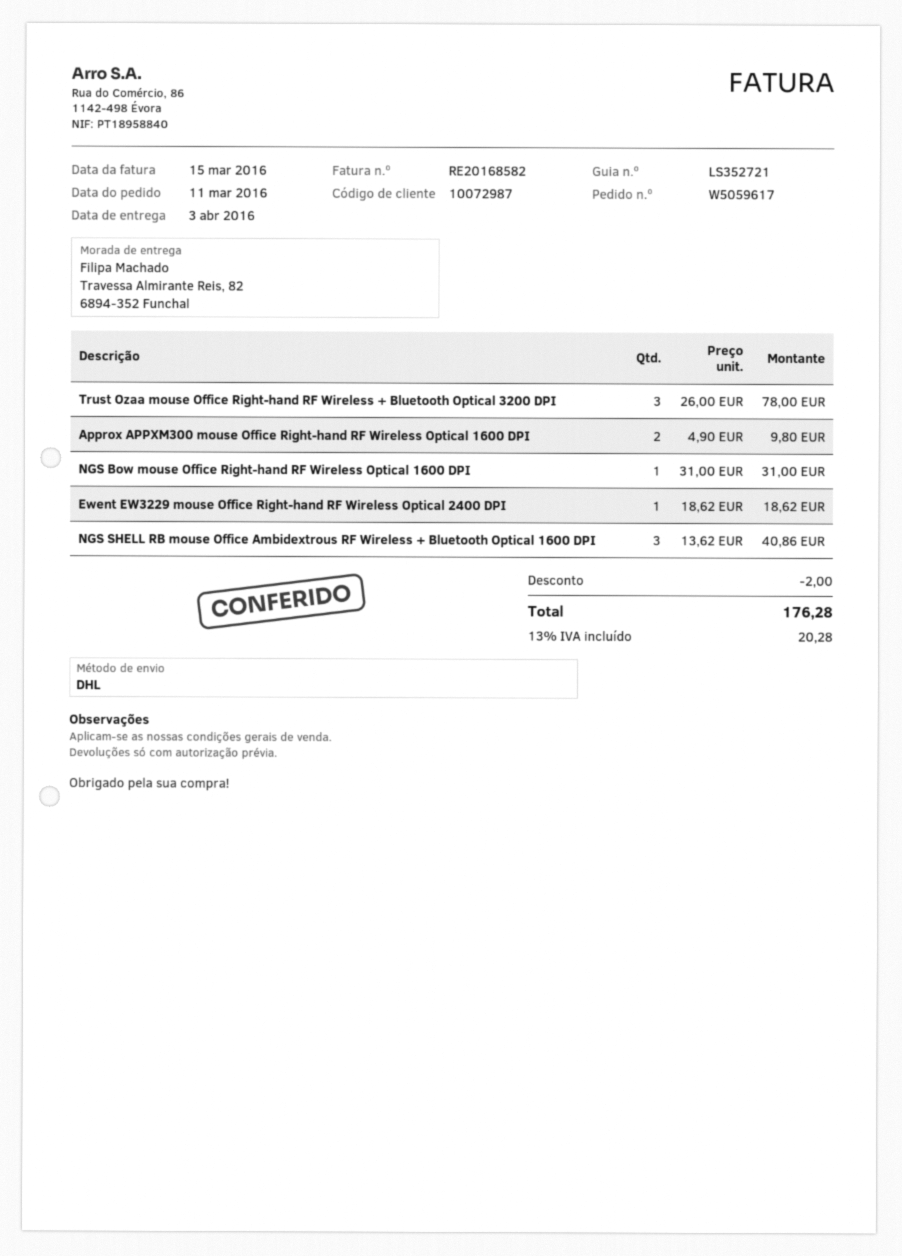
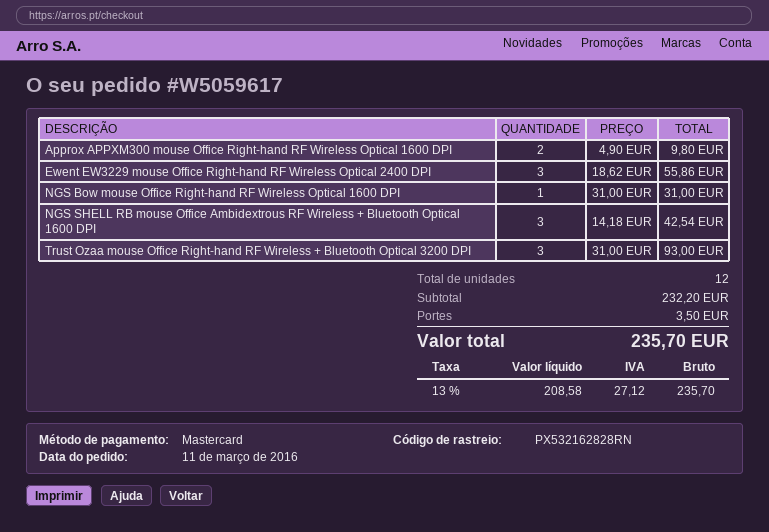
Trust Ozaa mouse Office Right-hand RF Wireless + Bluetooth Optical 3200 DPI: 3 x 26.00 = 78.00 -> 3 x 31.00 = 93.00
Ewent EW3229 mouse Office Right-hand RF Wireless Optical 2400 DPI: 1 x 18.62 = 18.62 -> 3 x 18.62 = 55.86
NGS SHELL RB mouse Office Ambidextrous RF Wireless + Bluetooth Optical 1600 DPI: 3 x 13.62 = 40.86 -> 3 x 14.18 = 42.54
discount: 2.00 -> none
shipping: none -> 3.50
tax: 13% = 20.28 -> 13% = 27.12
total: 176.28 -> 235.70

